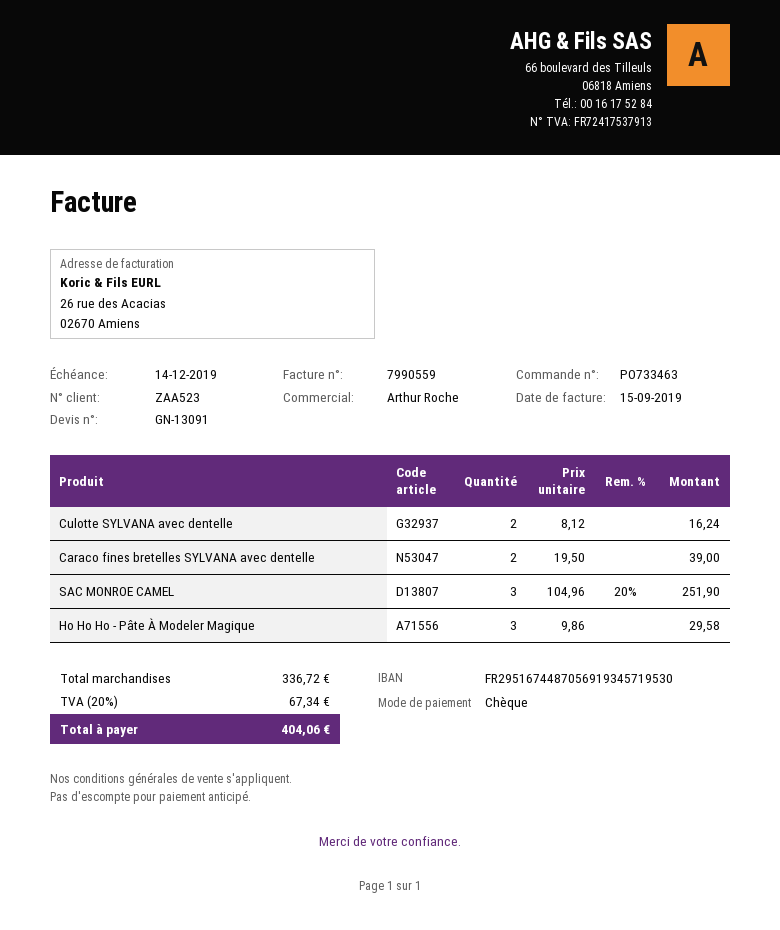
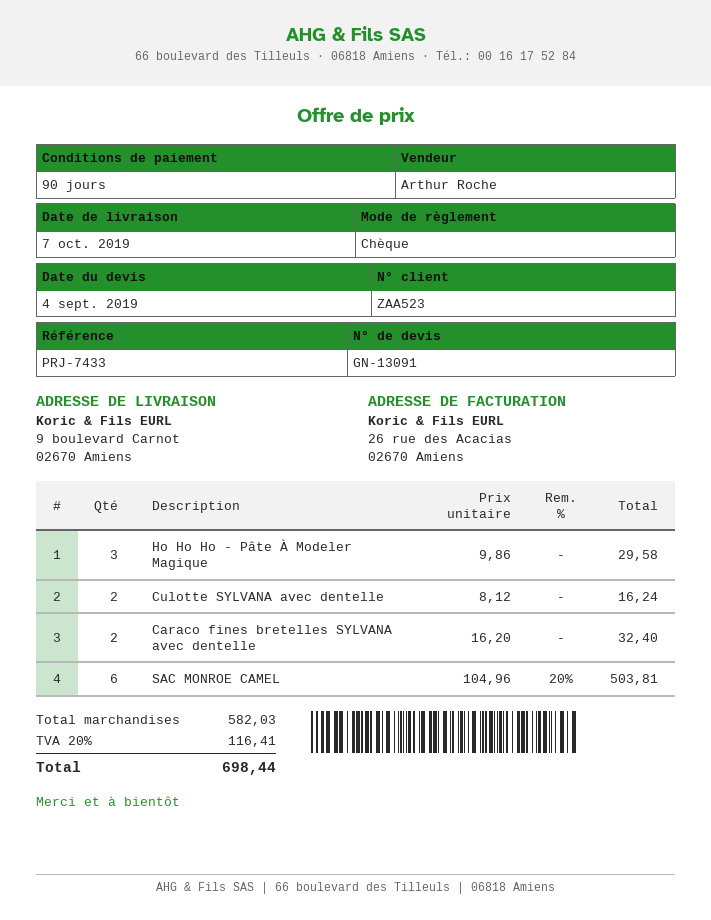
Caraco fines bretelles SYLVANA avec dentelle: 2 x 19.50 = 39.00 -> 2 x 16.20 = 32.40
SAC MONROE CAMEL: 3 x 104.96 - 20% = 251.90 -> 6 x 104.96 - 20% = 503.81
subtotal: 336.72 -> 582.03
tax: 20% = 67.34 -> 20% = 116.41
total: 404.06 -> 698.44

